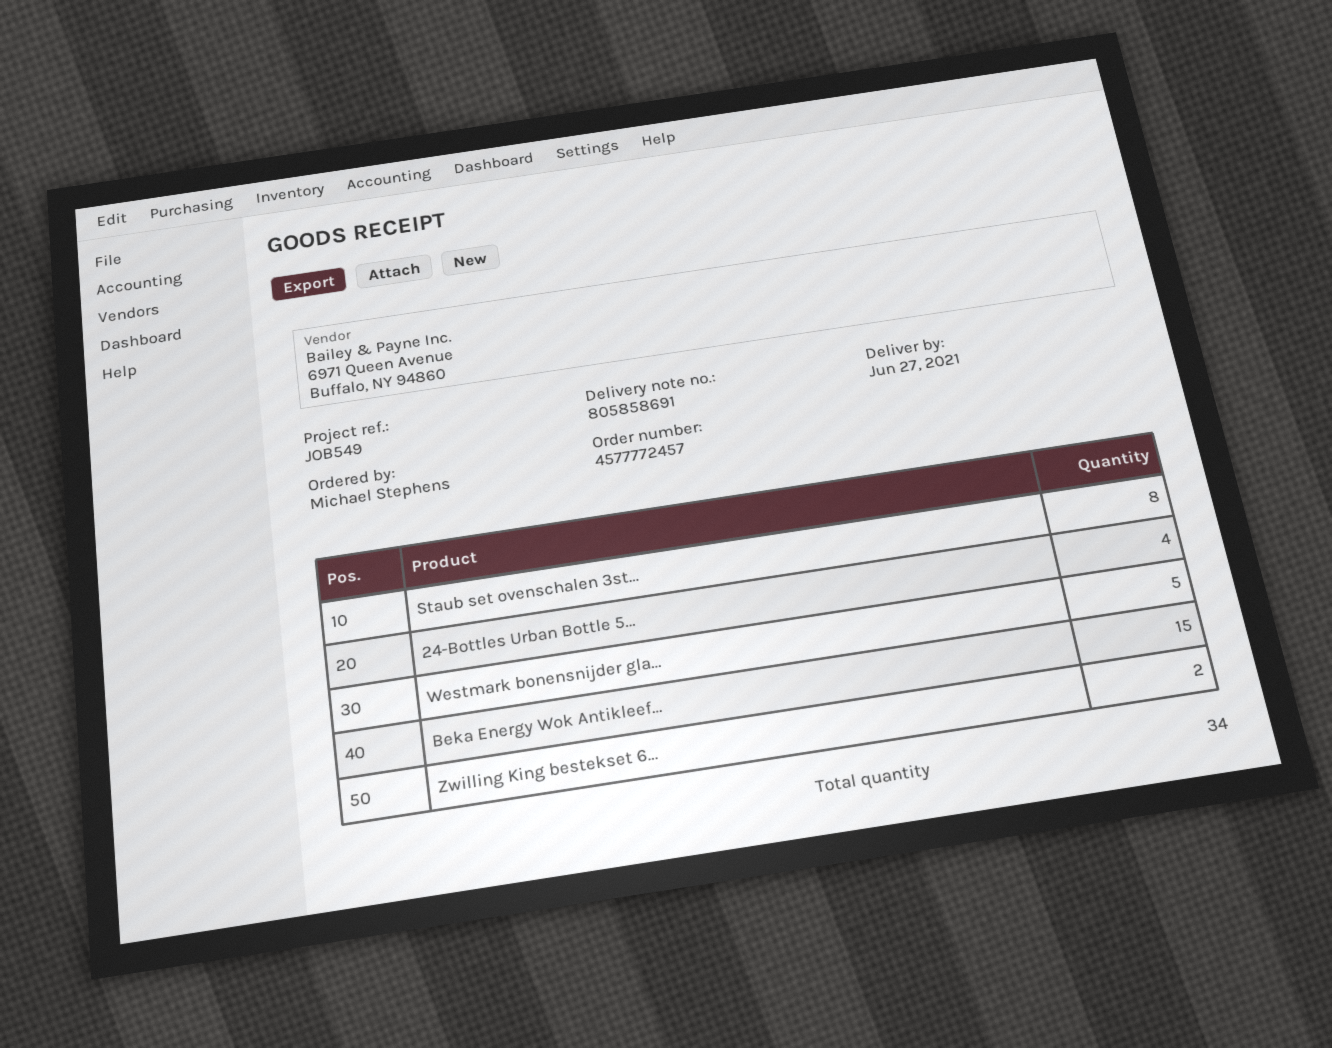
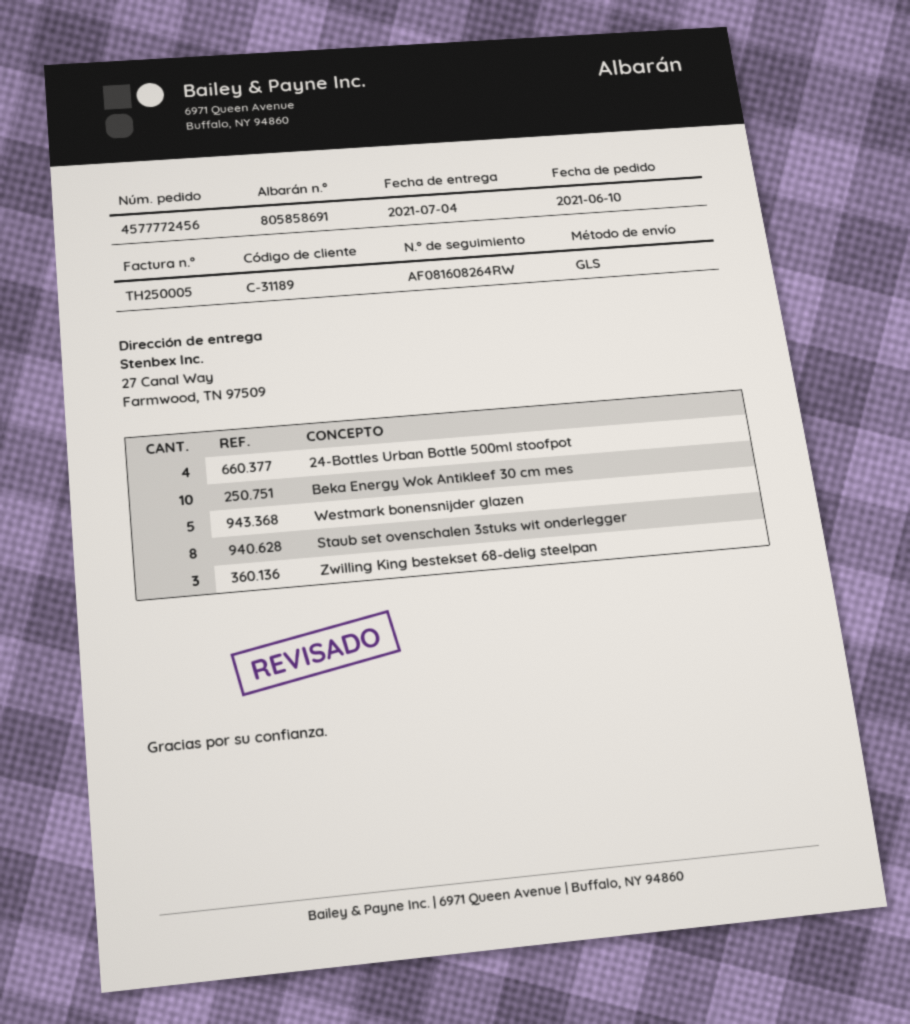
order number: 4577772457 -> 4577772456
delivery date: 2021-06-27 -> 2021-07-04
Beka Energy Wok Antikleef...: 15 -> 10
Zwilling King bestekset 6...: 2 -> 3

